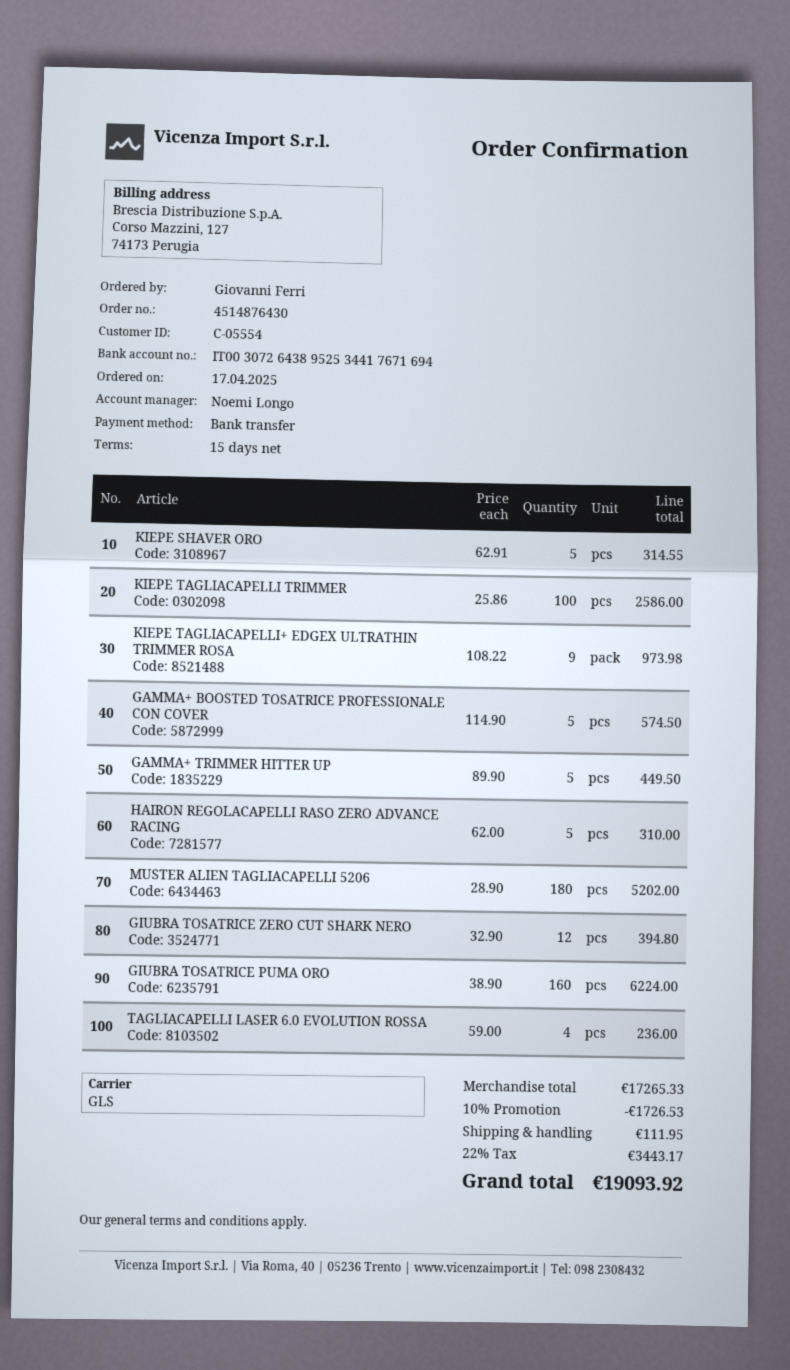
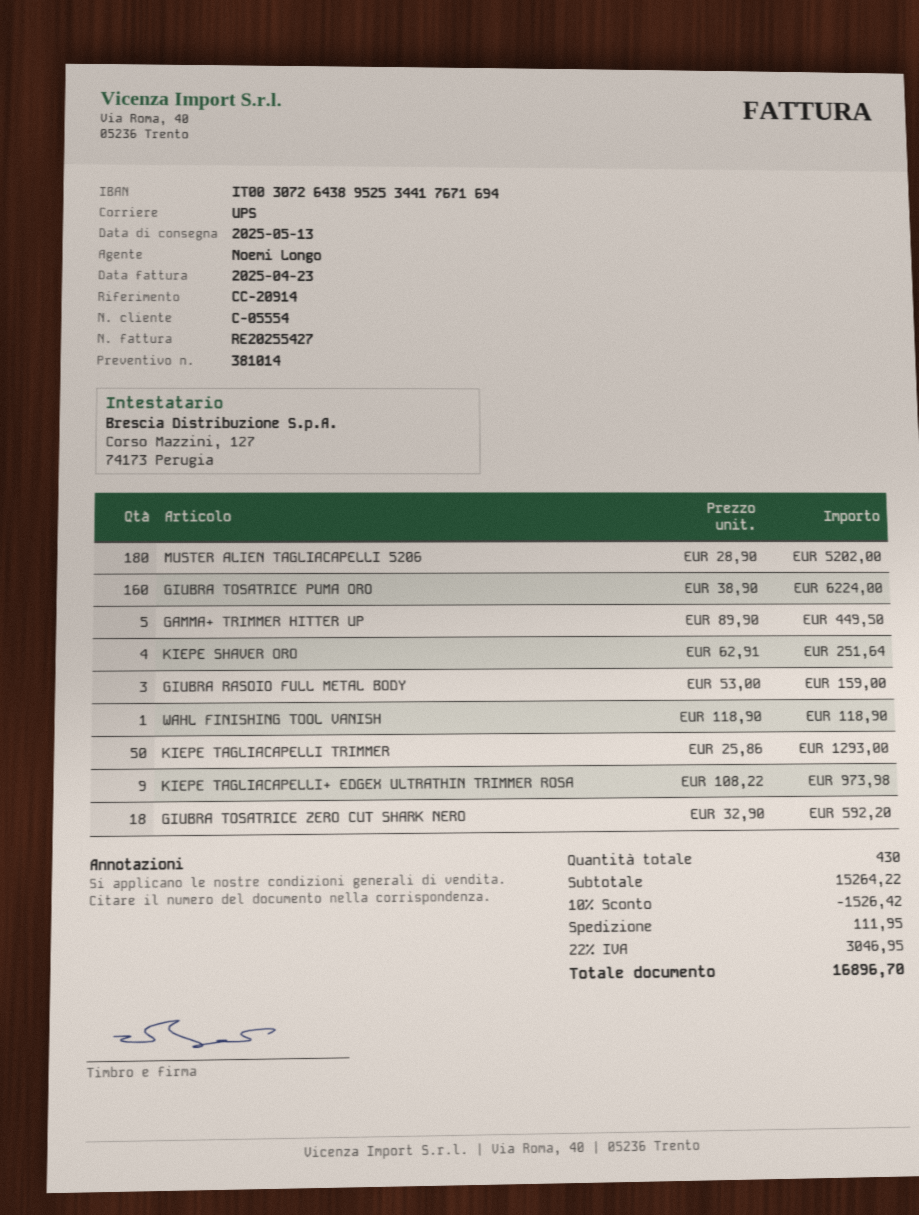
shipping method: GLS -> UPS
KIEPE SHAVER ORO: 5 x 62.91 = 314.55 -> 4 x 62.91 = 251.64
KIEPE TAGLIACAPELLI TRIMMER: 100 x 25.86 = 2586.00 -> 50 x 25.86 = 1293.00
GAMMA+ BOOSTED TOSATRICE PROFESSIONALE CON COVER: 5 x 114.90 = 574.50 -> none
HAIRON REGOLACAPELLI RASO ZERO ADVANCE RACING: 5 x 62.00 = 310.00 -> none
GIUBRA TOSATRICE ZERO CUT SHARK NERO: 12 x 32.90 = 394.80 -> 18 x 32.90 = 592.20
TAGLIACAPELLI LASER 6.0 EVOLUTION ROSSA: 4 x 59.00 = 236.00 -> none
GIUBRA RASOIO FULL METAL BODY: none -> 3 x 53.00 = 159.00
WAHL FINISHING TOOL VANISH: none -> 1 x 118.90 = 118.90
subtotal: 17265.33 -> 15264.22
discount: 10% = 1726.53 -> 10% = 1526.42
tax: 22% = 3443.17 -> 22% = 3046.95
total: 19093.92 -> 16896.70

